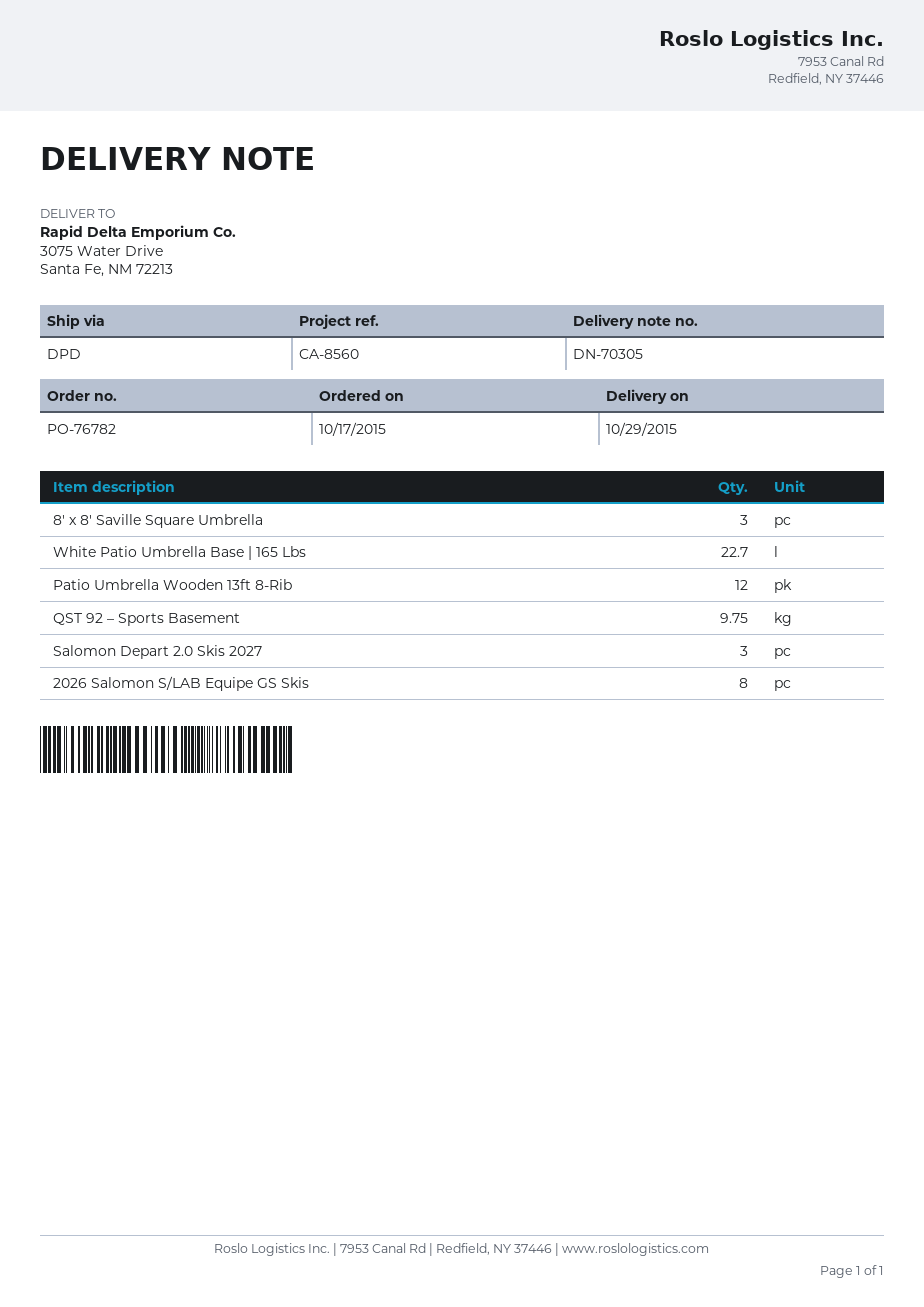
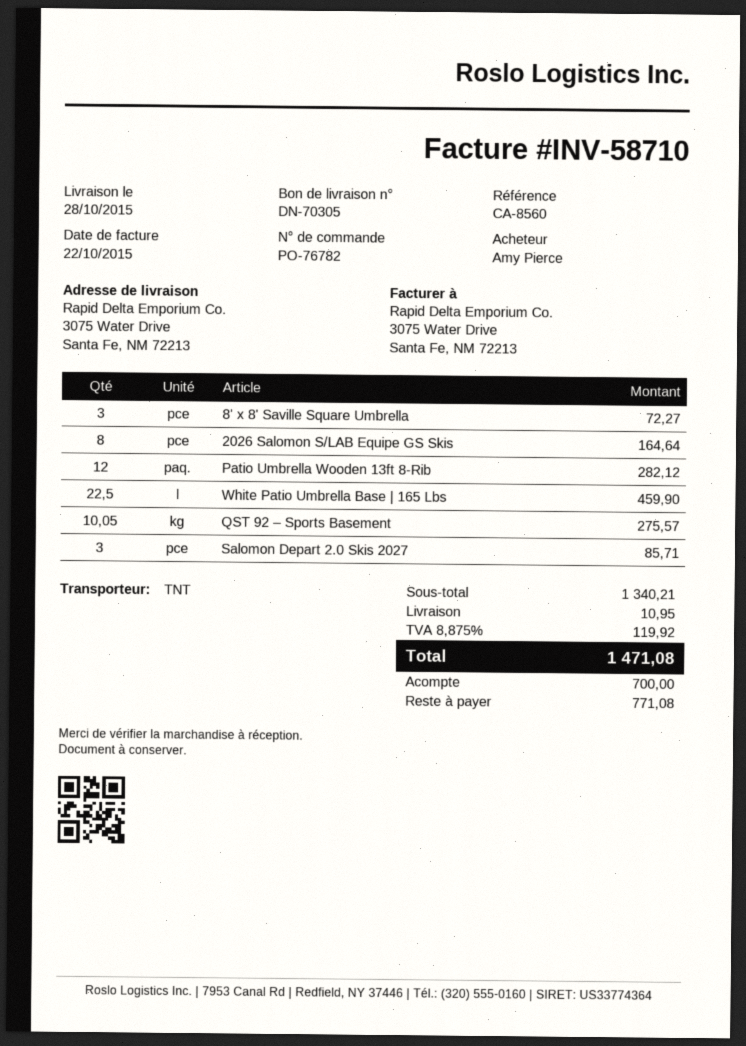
delivery date: 2015-10-29 -> 2015-10-28
shipping method: DPD -> TNT
White Patio Umbrella Base | 165 Lbs: 22.7 -> 22.5
QST 92 – Sports Basement: 9.75 -> 10.05

